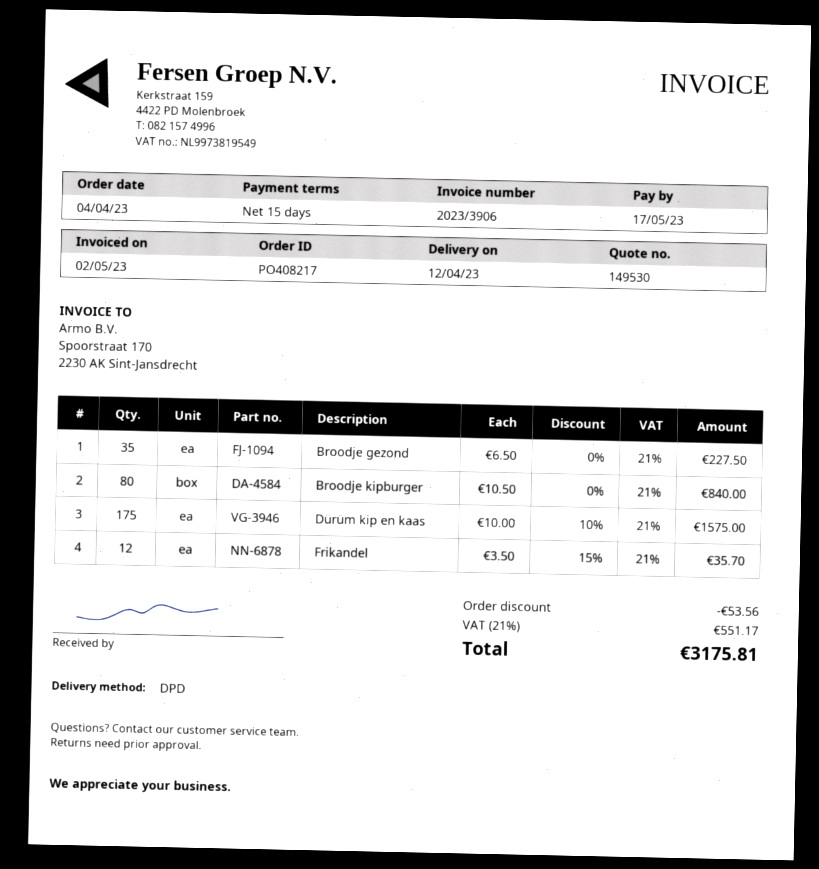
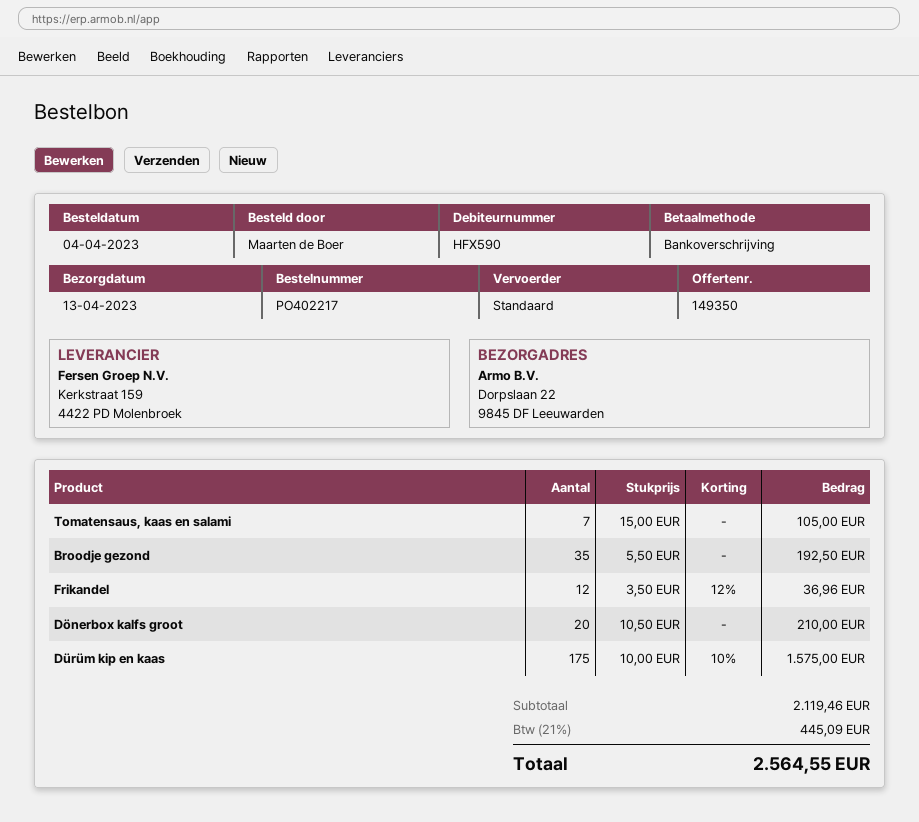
quote number: 149530 -> 149350
order number: PO408217 -> PO402217
delivery date: 2023-04-12 -> 2023-04-13
shipping method: DPD -> standard
Broodje gezond: 35 x 6.50 = 227.50 -> 35 x 5.50 = 192.50
Broodje kipburger: 80 x 10.50 = 840.00 -> none
Frikandel: 12 x 3.50 - 15% = 35.70 -> 12 x 3.50 - 12% = 36.96
Tomatensaus, kaas en salami: none -> 7 x 15.00 = 105.00
Dönerbox kalfs groot: none -> 20 x 10.50 = 210.00
discount: 53.56 -> none
tax: 21% = 551.17 -> 21% = 445.09
total: 3175.81 -> 2564.55

